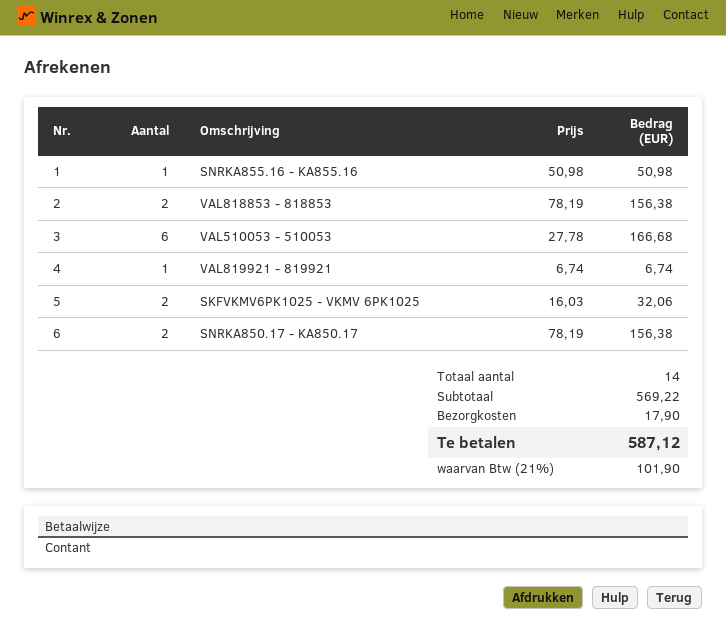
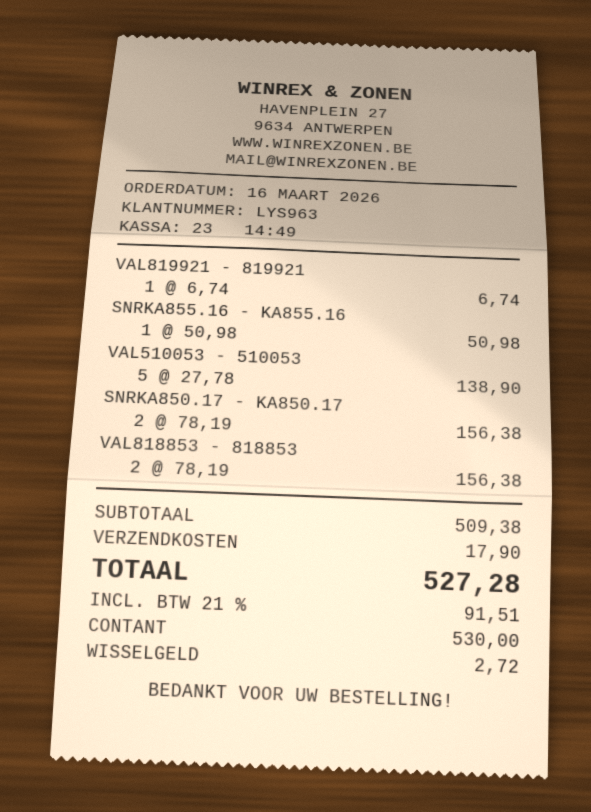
VAL510053 - 510053: 6 x 27.78 = 166.68 -> 5 x 27.78 = 138.90
SKFVKMV6PK1025 - VKMV 6PK1025: 2 x 16.03 = 32.06 -> none
subtotal: 569.22 -> 509.38
tax: 21% = 101.90 -> 21% = 91.51
total: 587.12 -> 527.28

